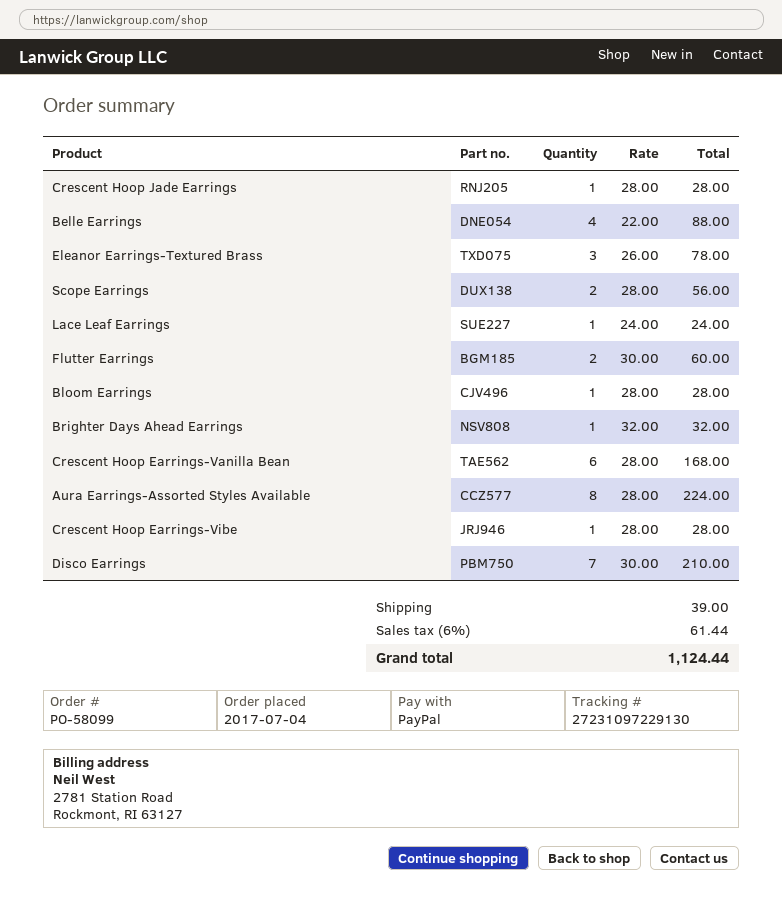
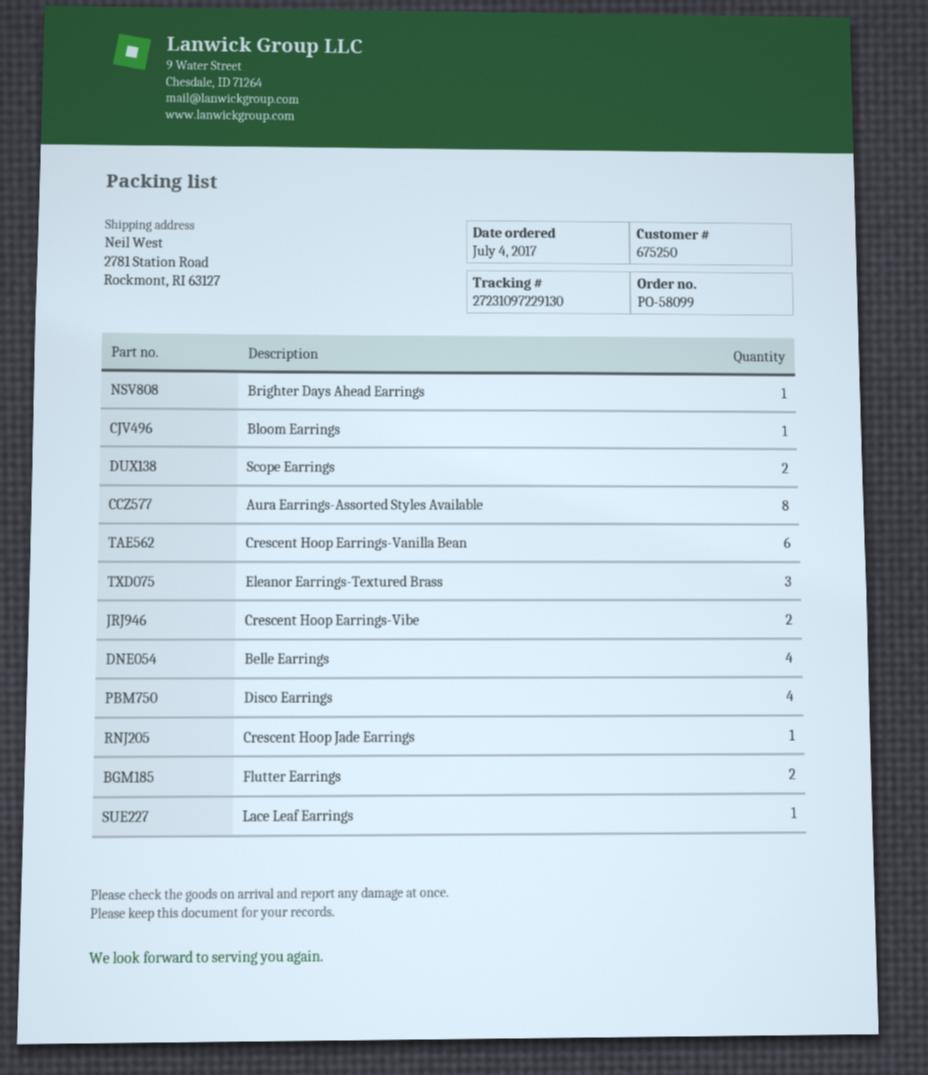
Crescent Hoop Earrings-Vibe: 1 -> 2
Disco Earrings: 7 -> 4

